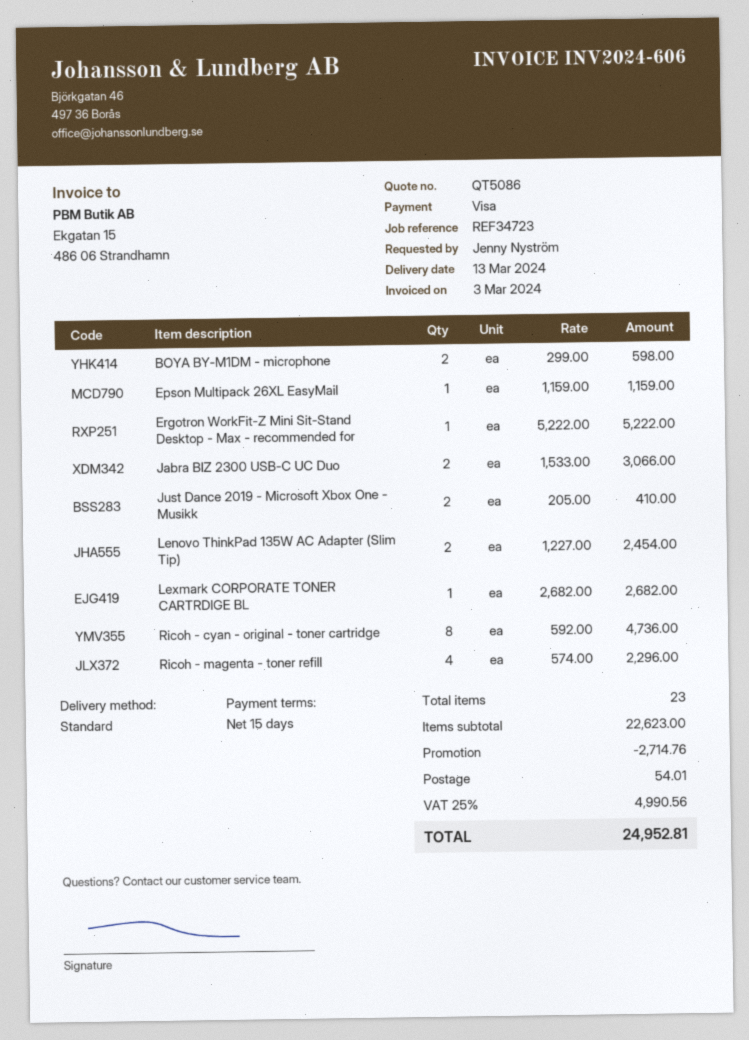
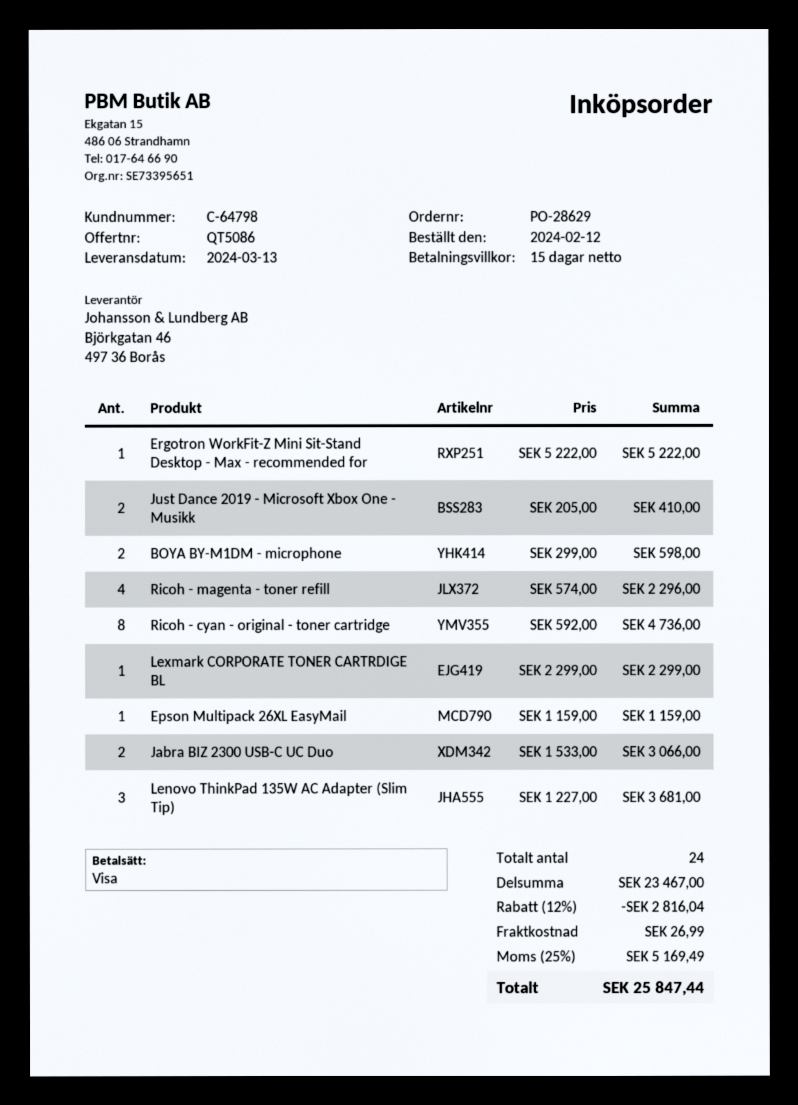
Lenovo ThinkPad 135W AC Adapter (Slim Tip): 2 x 1227.00 = 2454.00 -> 3 x 1227.00 = 3681.00
Lexmark CORPORATE TONER CARTRDIGE BL: 1 x 2682.00 = 2682.00 -> 1 x 2299.00 = 2299.00
total quantity: 23 -> 24
subtotal: 22623.00 -> 23467.00
discount: 2714.76 -> 2816.04
shipping: 54.01 -> 26.99
tax: 25% = 4990.56 -> 25% = 5169.49
total: 24952.81 -> 25847.44

